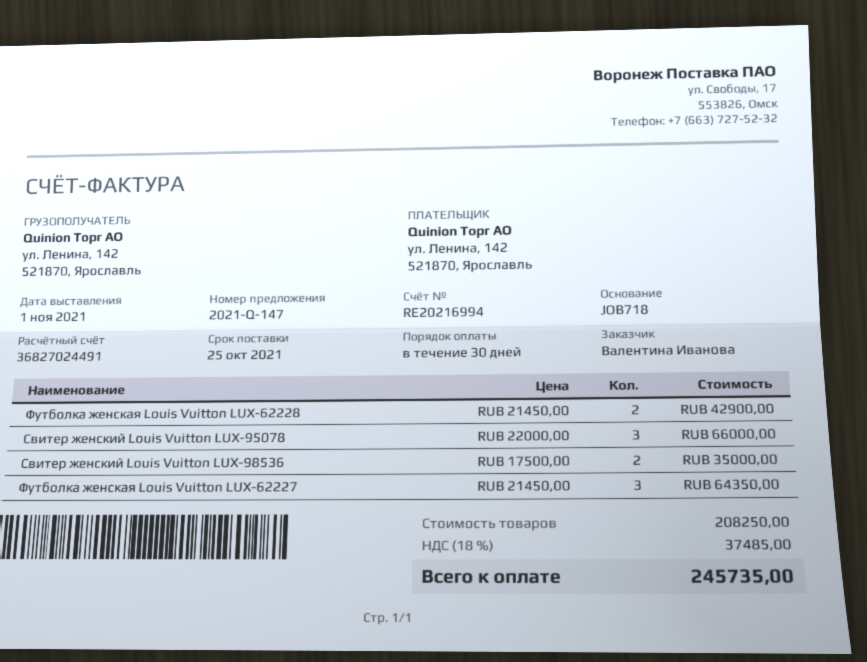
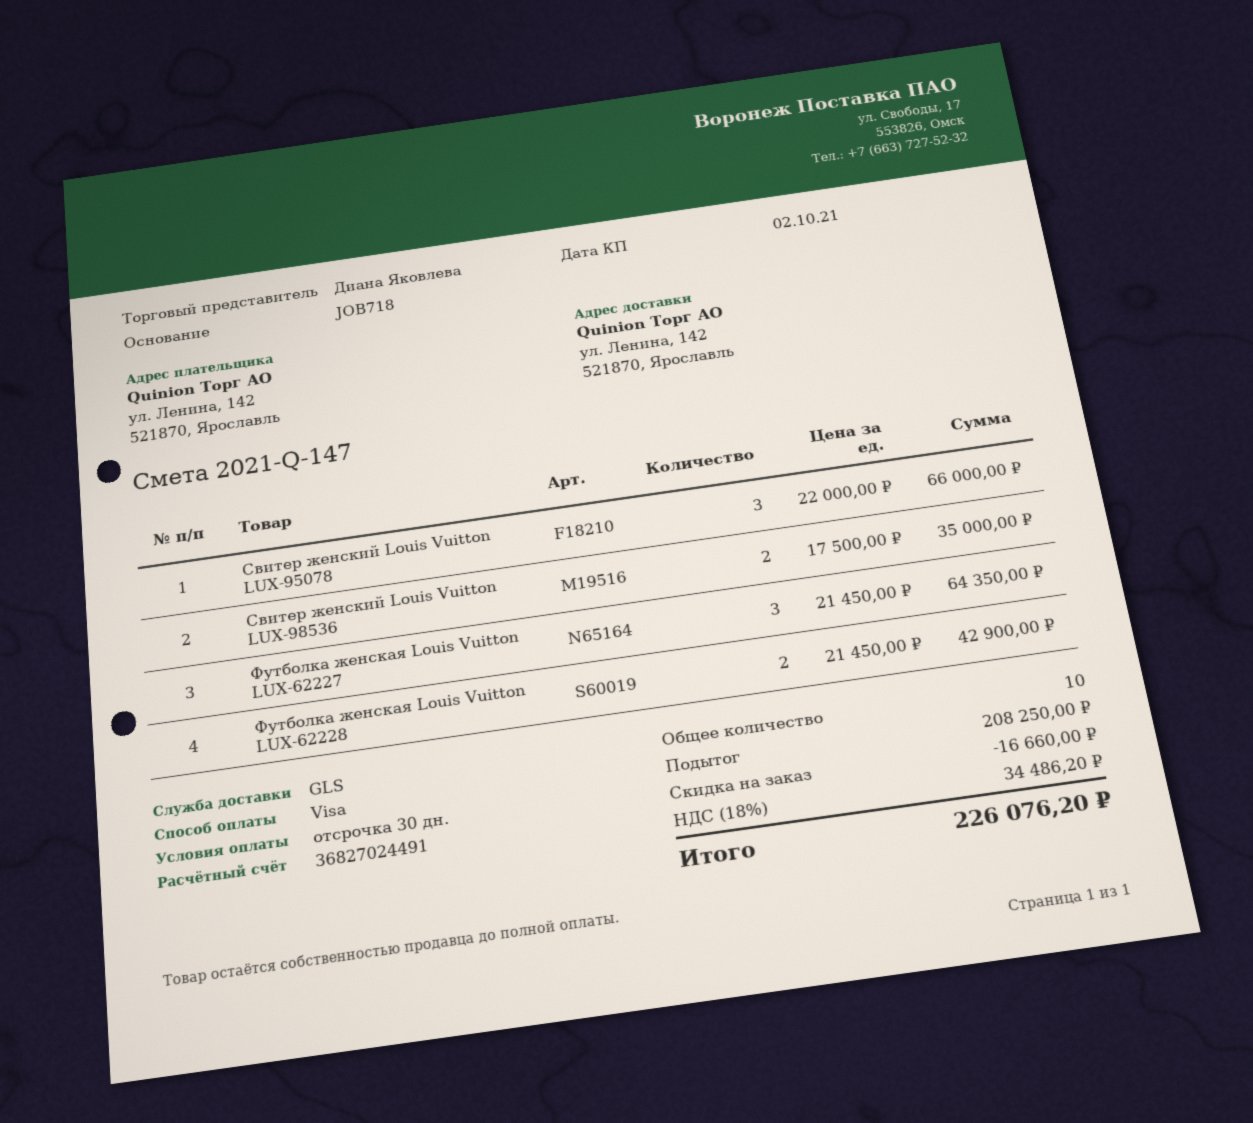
discount: none -> 16660.00
tax: 18% = 37485.00 -> 18% = 34486.20
total: 245735.00 -> 226076.20

